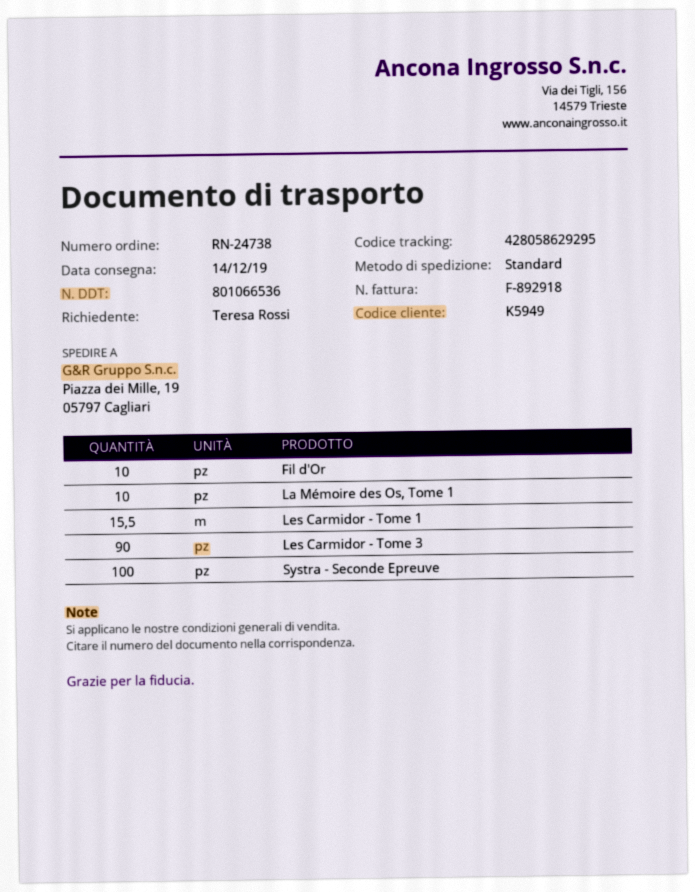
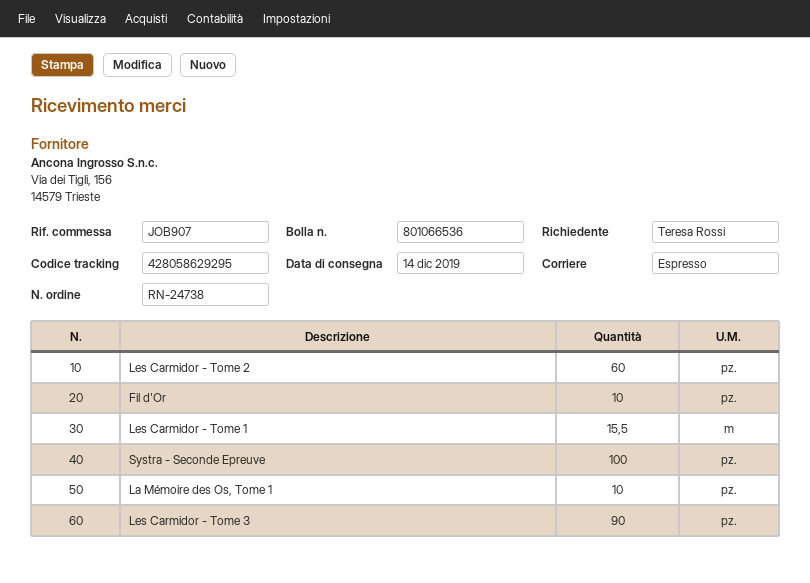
shipping method: standard -> express
Les Carmidor - Tome 2: none -> 60

